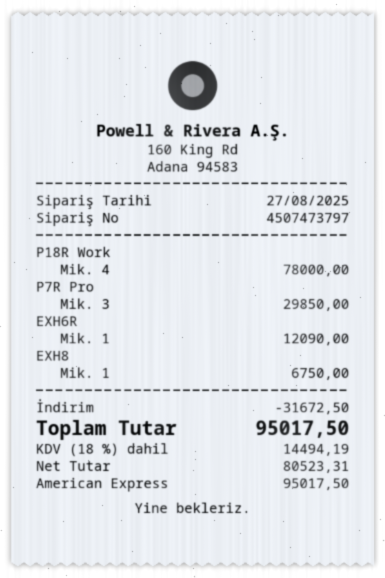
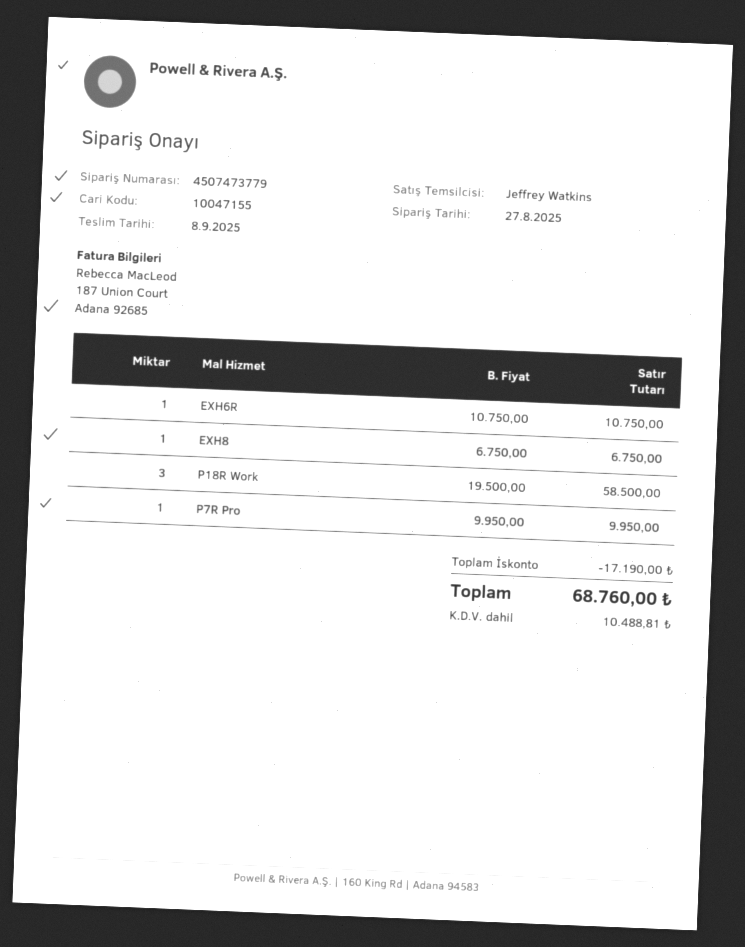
order number: 4507473797 -> 4507473779
P18R Work: 4 for 78000.00 -> 3 for 58500.00
P7R Pro: 3 for 29850.00 -> 1 for 9950.00
EXH6R: 1 for 12090.00 -> 1 for 10750.00
discount: 31672.50 -> 17190.00
tax: 14494.19 -> 10488.81
total: 95017.50 -> 68760.00

